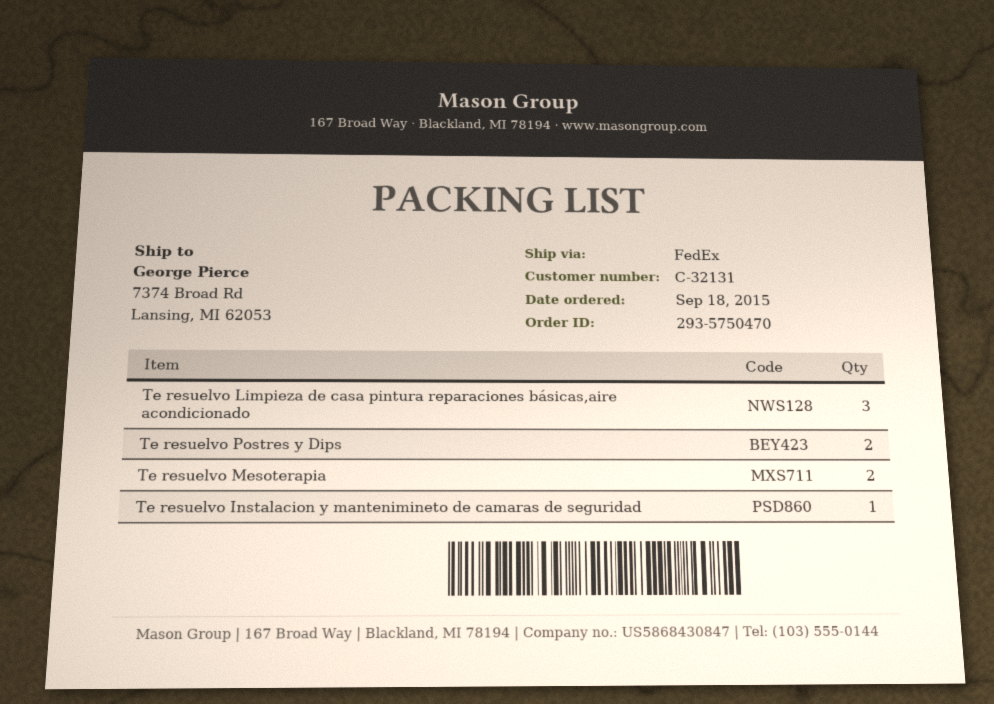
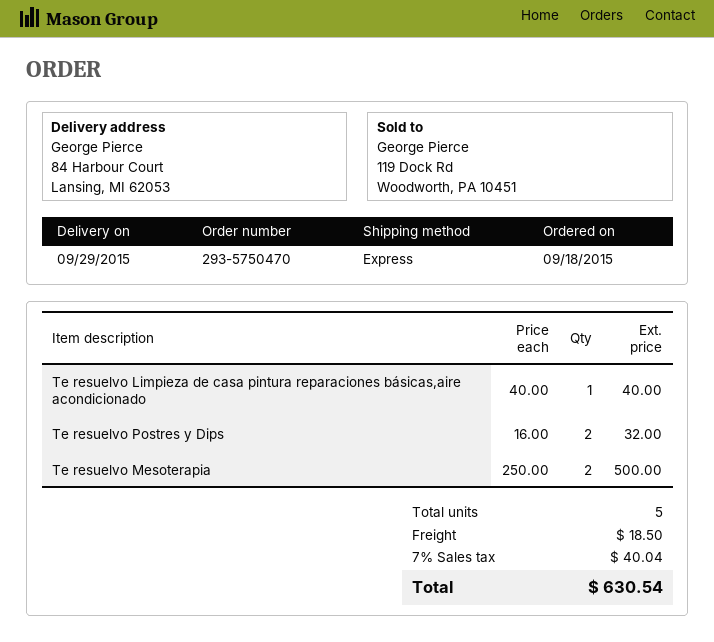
shipping method: FedEx -> express
ship to: 7374 Broad Rd, Lansing, MI 62053 -> 84 Harbour Court, Lansing, MI 62053
Te resuelvo Limpieza de casa pintura reparaciones básicas,aire acondicionado: 3 -> 1
Te resuelvo Instalacion y mantenimineto de camaras de seguridad: 1 -> none

